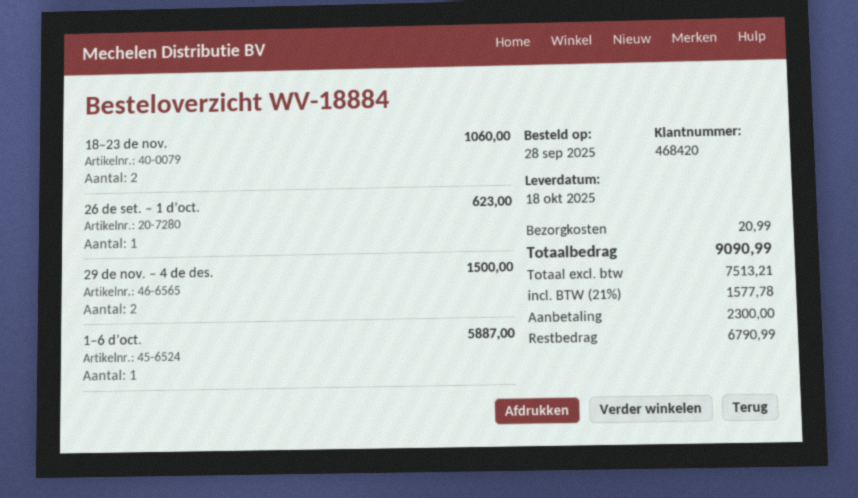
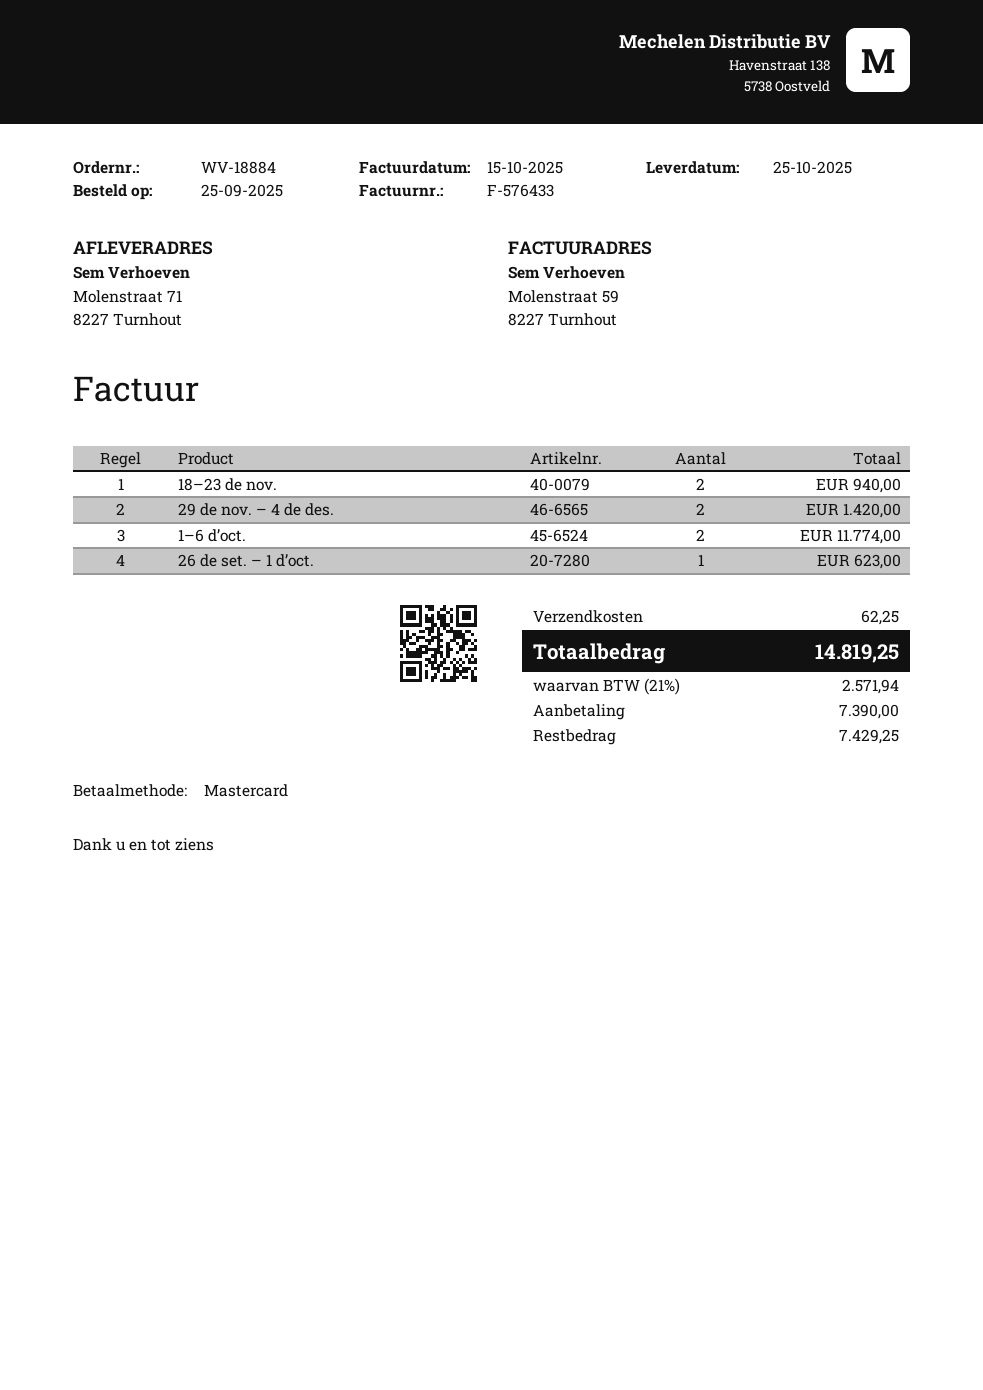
order date: 2025-09-28 -> 2025-09-25
delivery date: 2025-10-18 -> 2025-10-25
18–23 de nov.: 2 for 1060.00 -> 2 for 940.00
29 de nov. – 4 de des.: 2 for 1500.00 -> 2 for 1420.00
1–6 d’oct.: 1 for 5887.00 -> 2 for 11774.00
shipping: 20.99 -> 62.25
tax: 21% = 1577.78 -> 21% = 2571.94
total: 9090.99 -> 14819.25
deposit: 2300.00 -> 7390.00
balance: 6790.99 -> 7429.25

